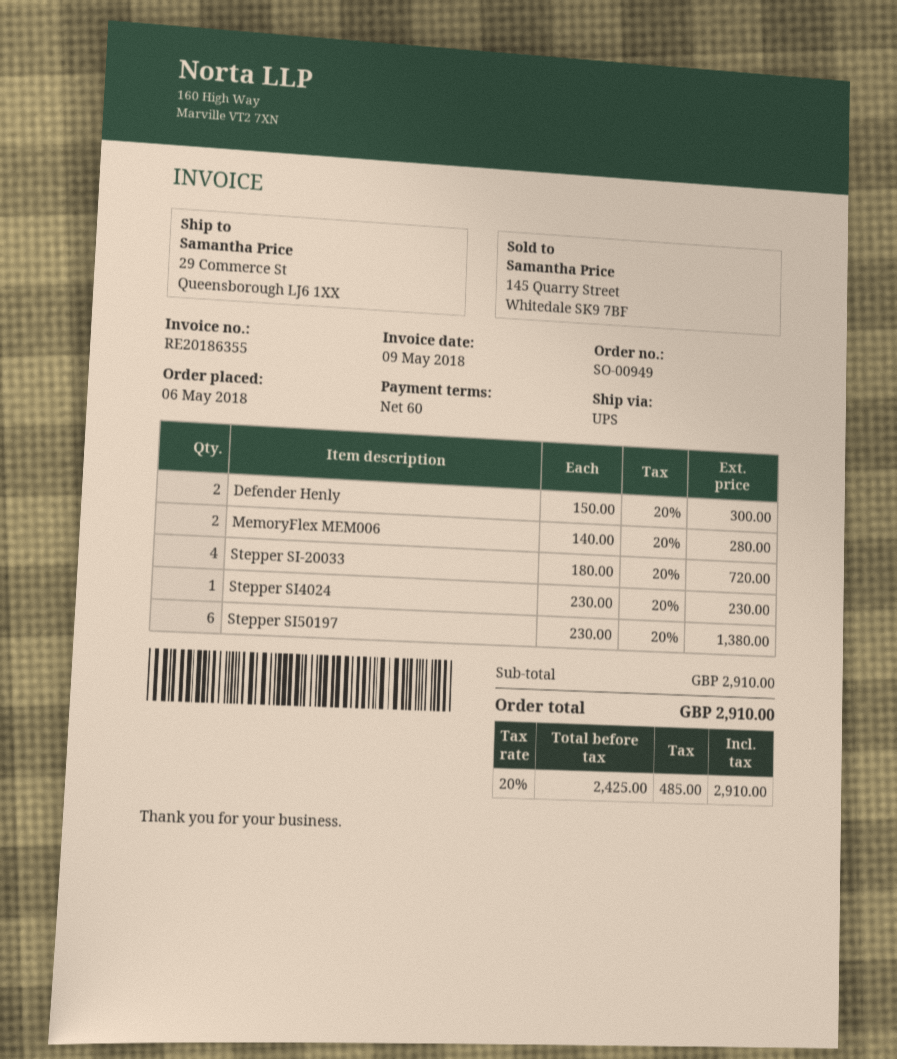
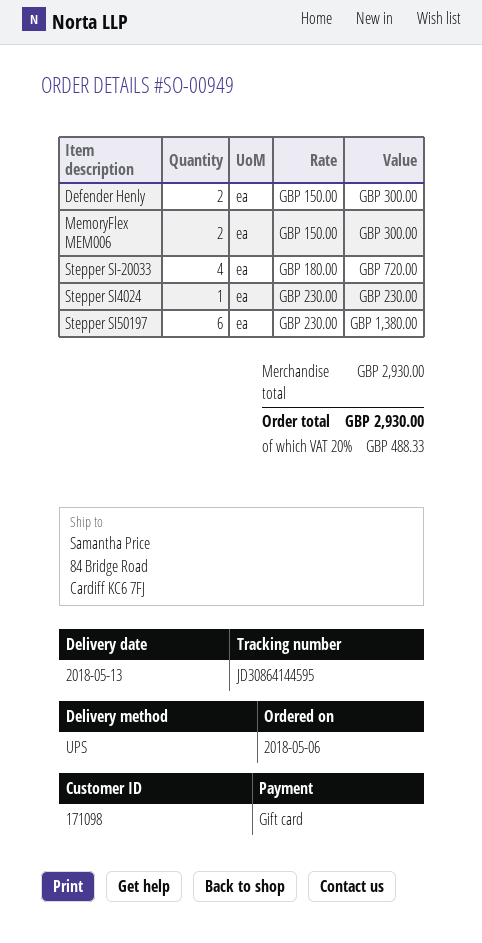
ship to: 29 Commerce St, Queensborough LJ6 1XX -> 84 Bridge Road, Cardiff KC6 7FJ
MemoryFlex MEM006: 2 x 140.00 = 280.00 -> 2 x 150.00 = 300.00
subtotal: 2910.00 -> 2930.00
tax: 20% = 485.00 -> 20% = 488.33
total: 2910.00 -> 2930.00

